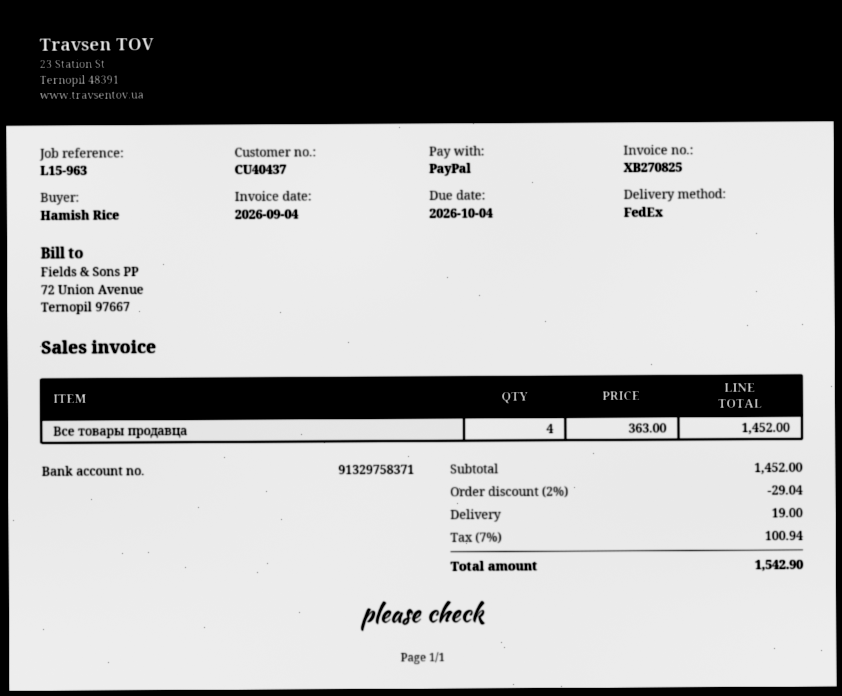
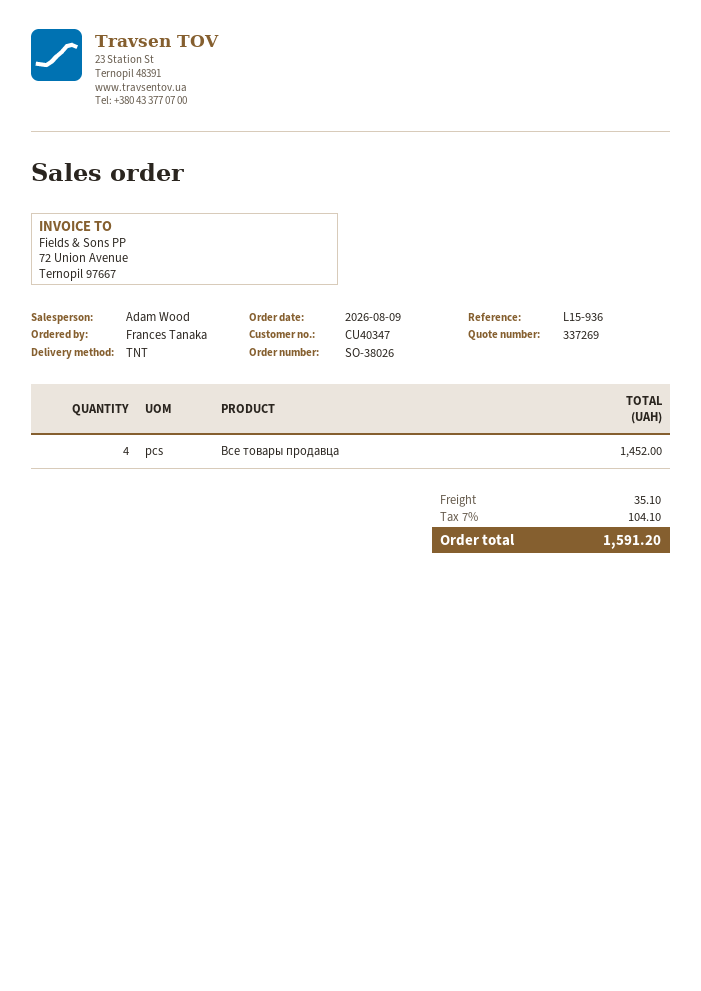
customer number: CU40437 -> CU40347
reference: L15-963 -> L15-936
ordered by: Hamish Rice -> Frances Tanaka
shipping method: FedEx -> TNT
discount: 2% = 29.04 -> none
shipping: 19.00 -> 35.10
tax: 7% = 100.94 -> 7% = 104.10
total: 1542.90 -> 1591.20

